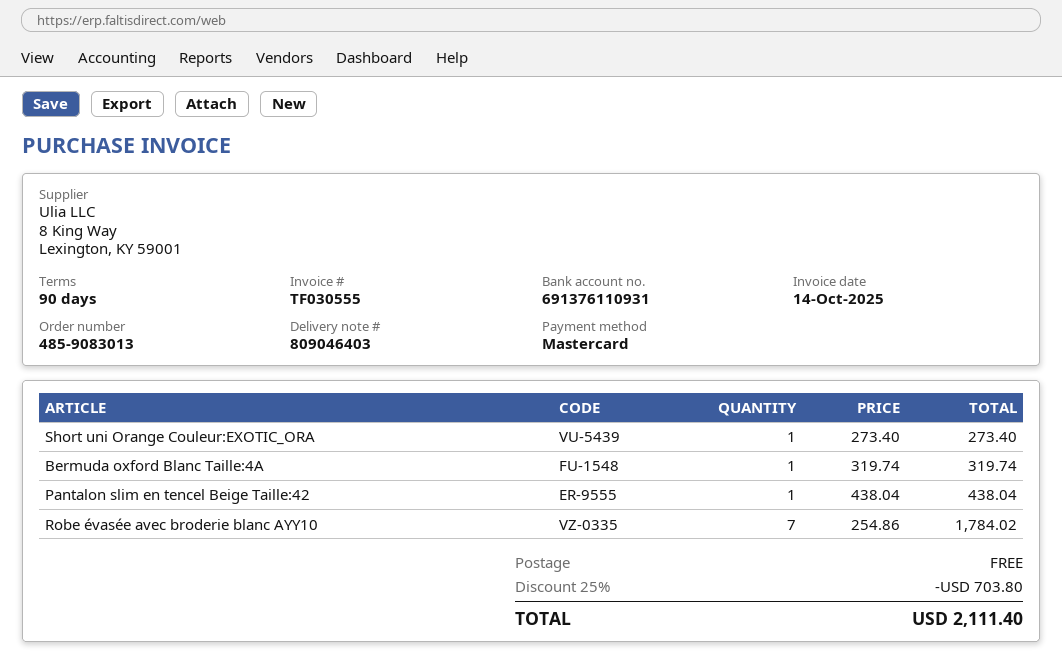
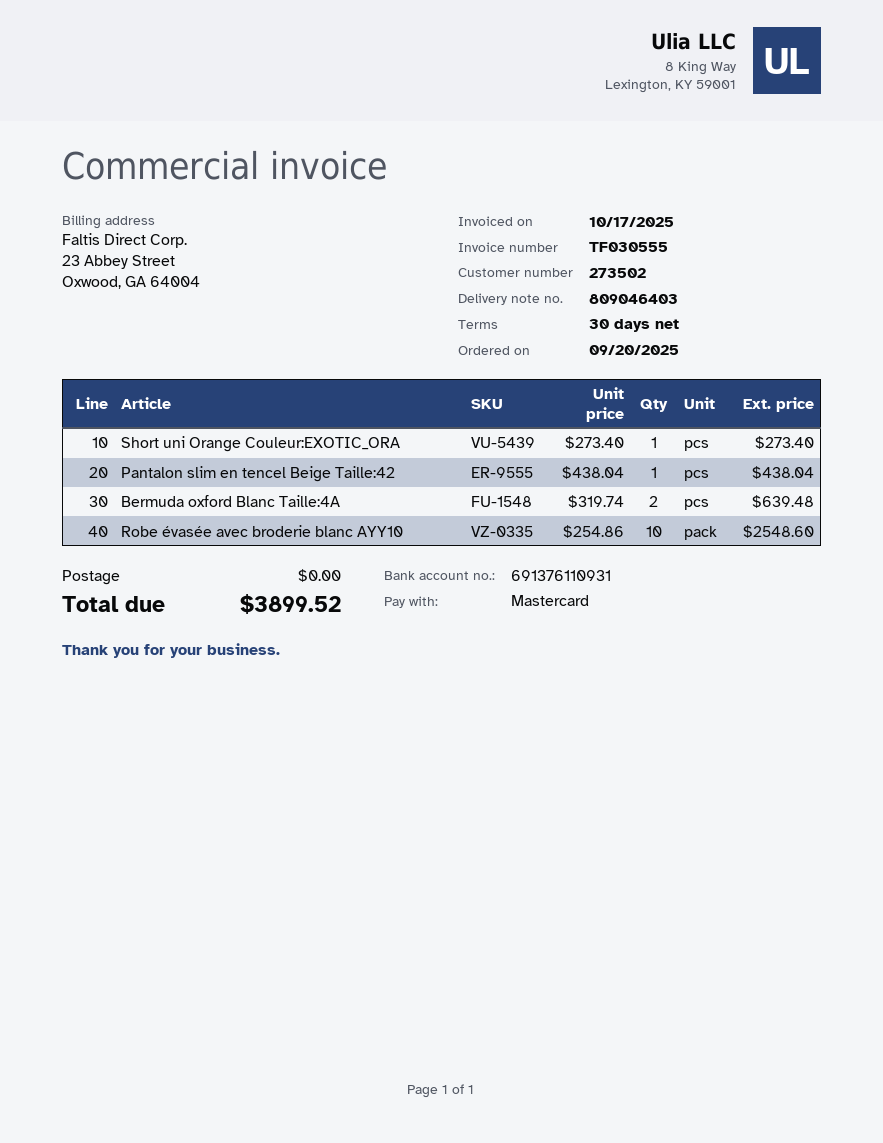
invoice date: 2025-10-14 -> 2025-10-17
payment terms: 90 days -> 30 days
Bermuda oxford Blanc Taille:4A: 1 x 319.74 = 319.74 -> 2 x 319.74 = 639.48
Robe évasée avec broderie blanc AYY10: 7 x 254.86 = 1784.02 -> 10 x 254.86 = 2548.60
discount: 25% = 703.80 -> none
total: 2111.40 -> 3899.52

